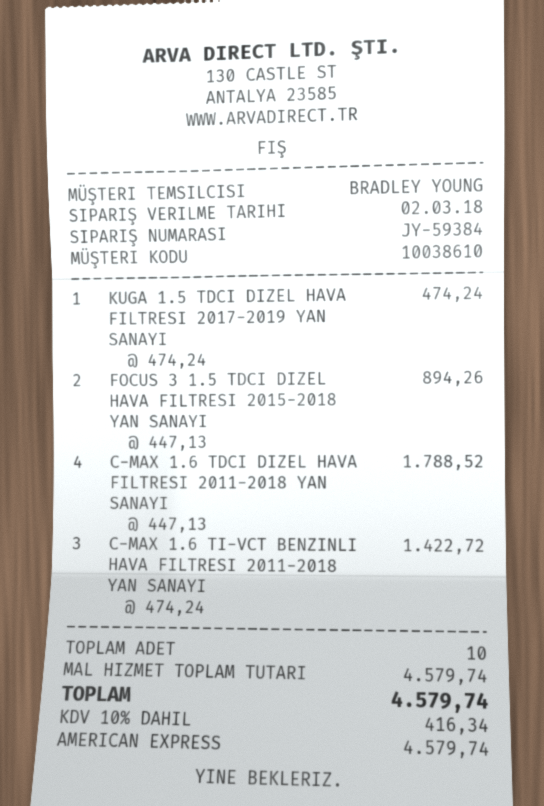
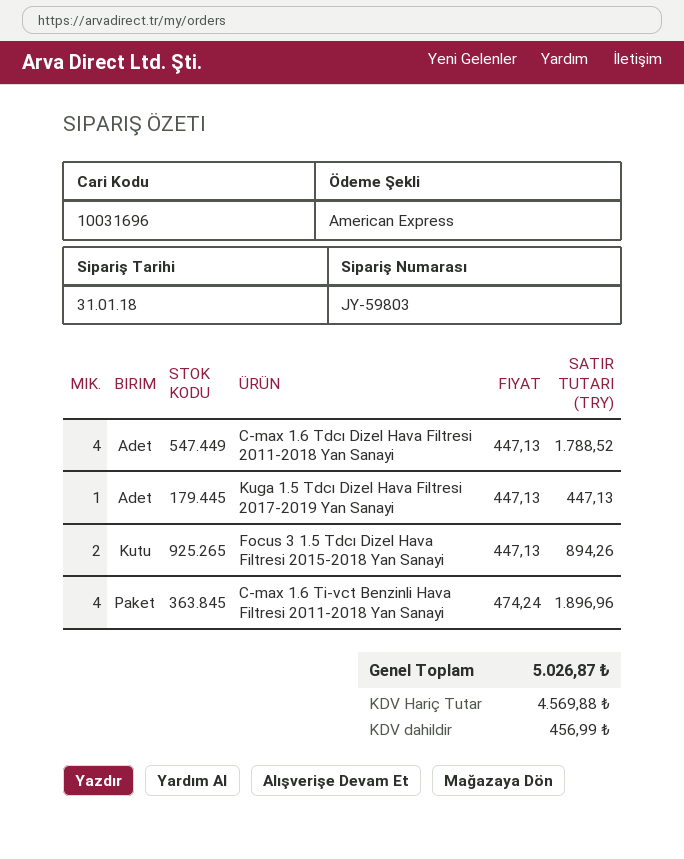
order number: JY-59384 -> JY-59803
order date: 2018-03-02 -> 2018-01-31
customer number: 10038610 -> 10031696
KUGA 1.5 TDCI DIZEL HAVA FILTRESI 2017-2019 YAN SANAYI: 1 x 474.24 = 474.24 -> 1 x 447.13 = 447.13
C-MAX 1.6 TI-VCT BENZINLI HAVA FILTRESI 2011-2018 YAN SANAYI: 3 x 474.24 = 1422.72 -> 4 x 474.24 = 1896.96
tax: 416.34 -> 456.99
total: 4579.74 -> 5026.87

